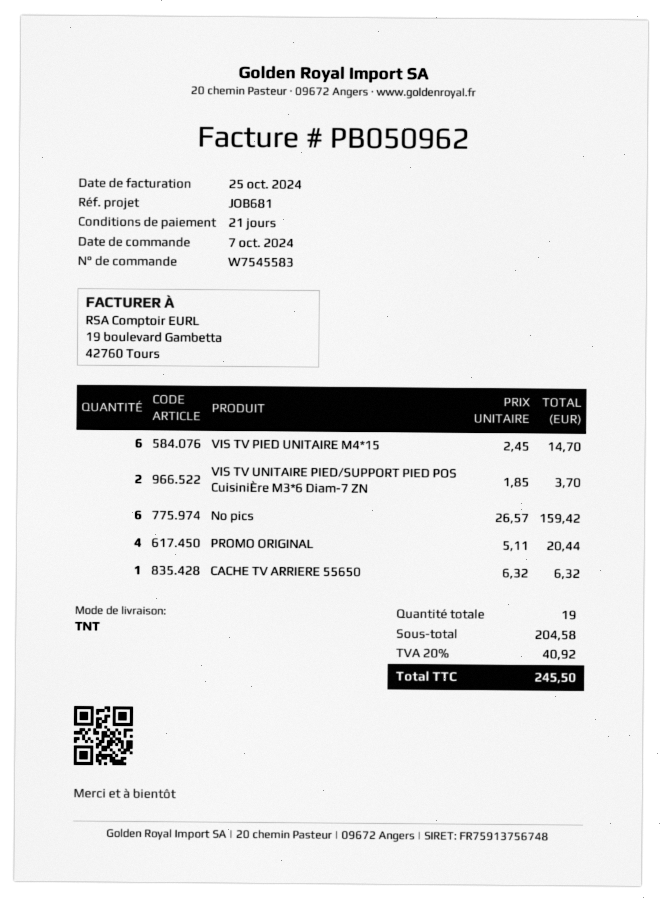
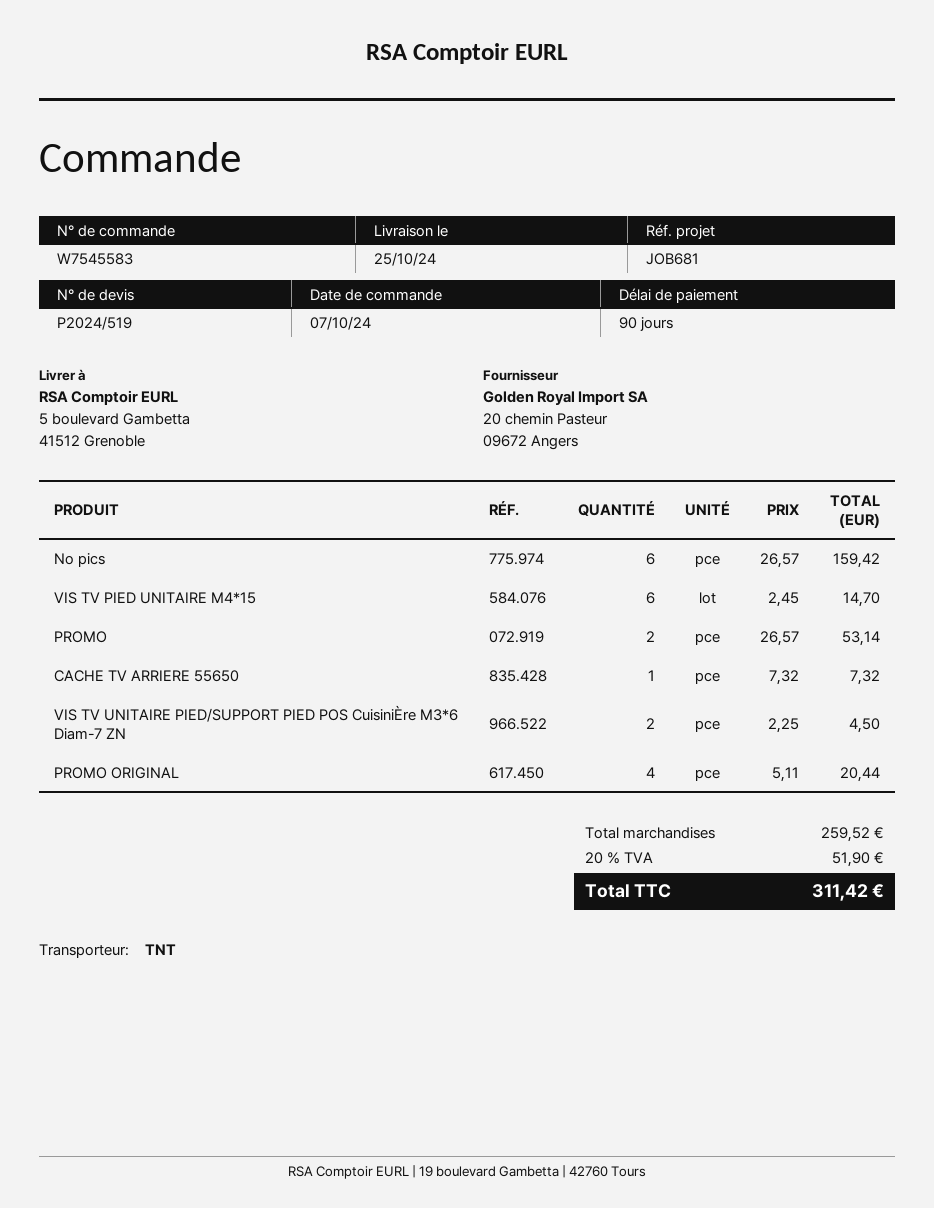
payment terms: 21 days -> 90 days
VIS TV UNITAIRE PIED/SUPPORT PIED POS CuisiniÈre M3*6 Diam-7 ZN: 2 x 1.85 = 3.70 -> 2 x 2.25 = 4.50
CACHE TV ARRIERE 55650: 1 x 6.32 = 6.32 -> 1 x 7.32 = 7.32
PROMO: none -> 2 x 26.57 = 53.14
subtotal: 204.58 -> 259.52
tax: 20% = 40.92 -> 20% = 51.90
total: 245.50 -> 311.42

